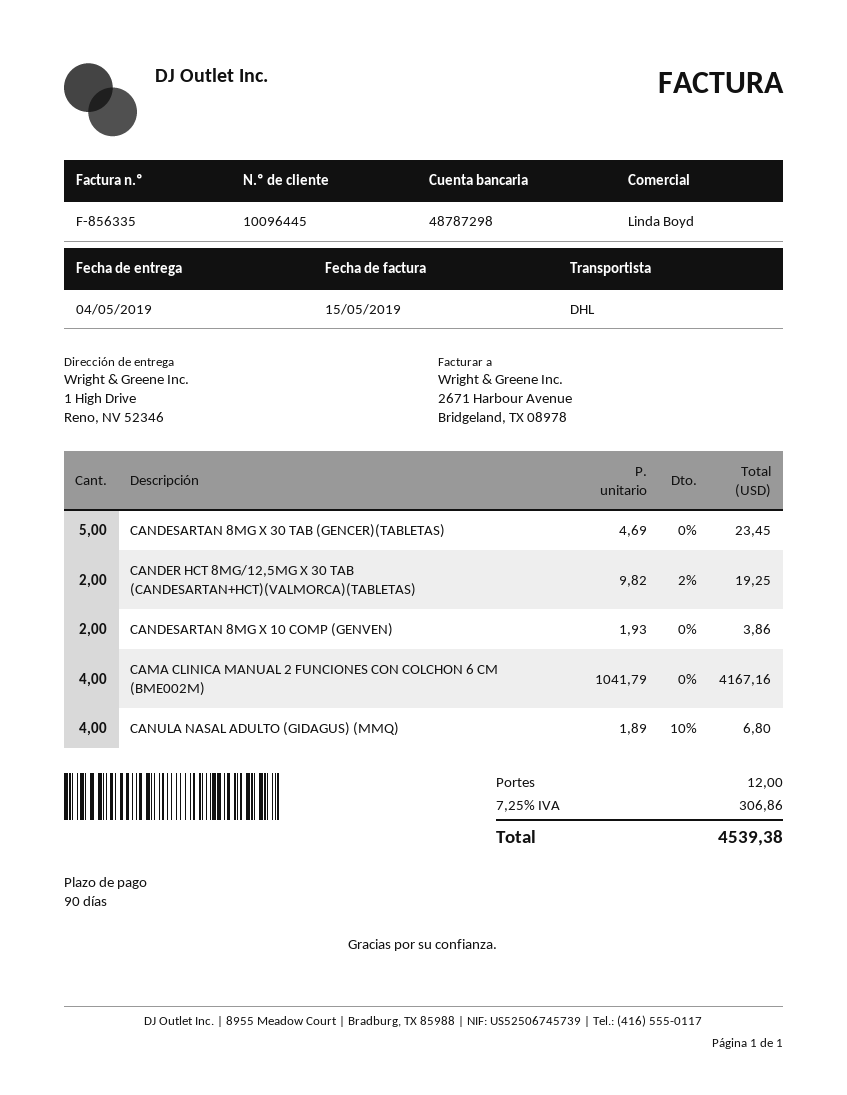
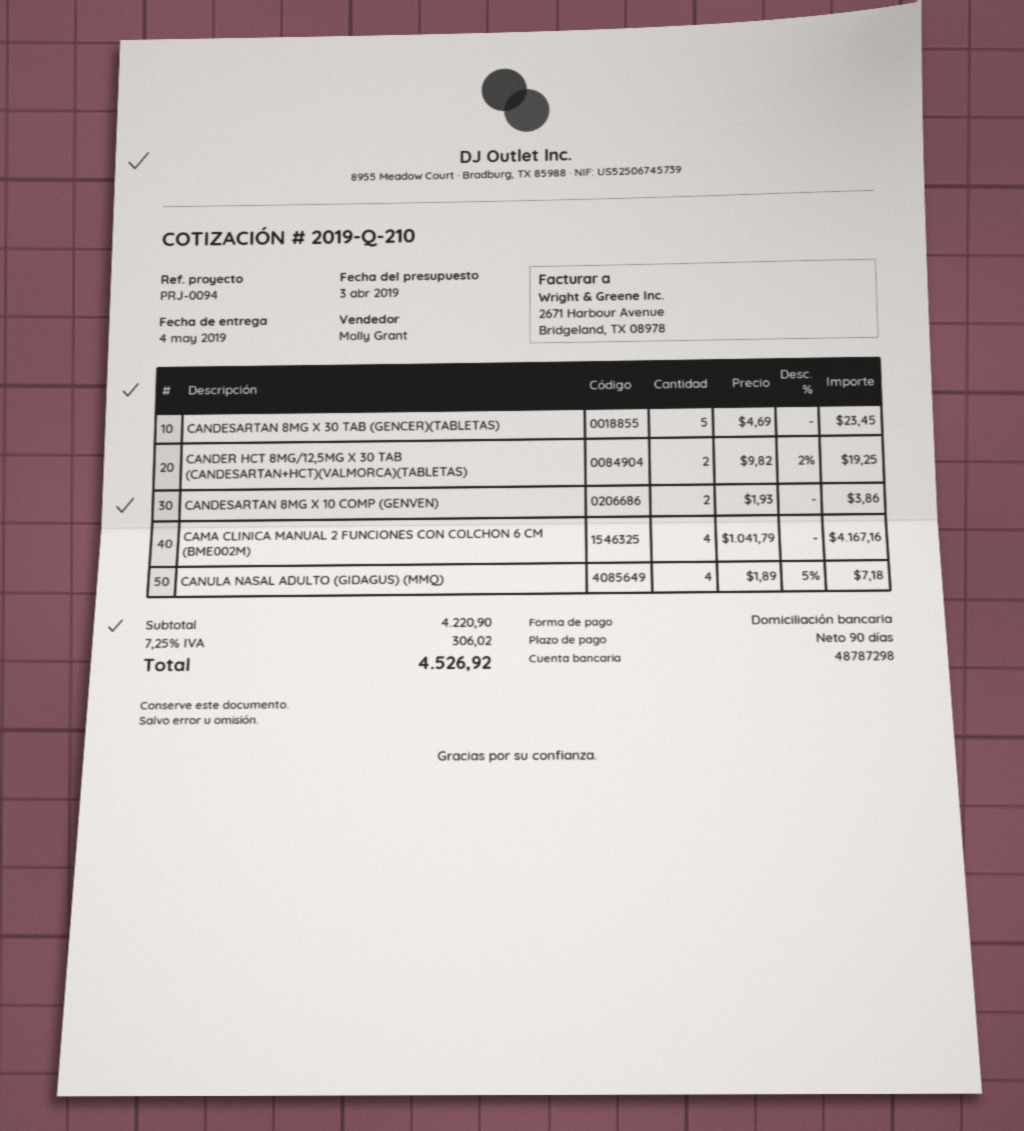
sales rep: Linda Boyd -> Molly Grant
CANULA NASAL ADULTO (GIDAGUS) (MMQ): 4 x 1.89 - 10% = 6.80 -> 4 x 1.89 - 5% = 7.18
shipping: 12.00 -> none
tax: 7.25% = 306.86 -> 7.25% = 306.02
total: 4539.38 -> 4526.92

